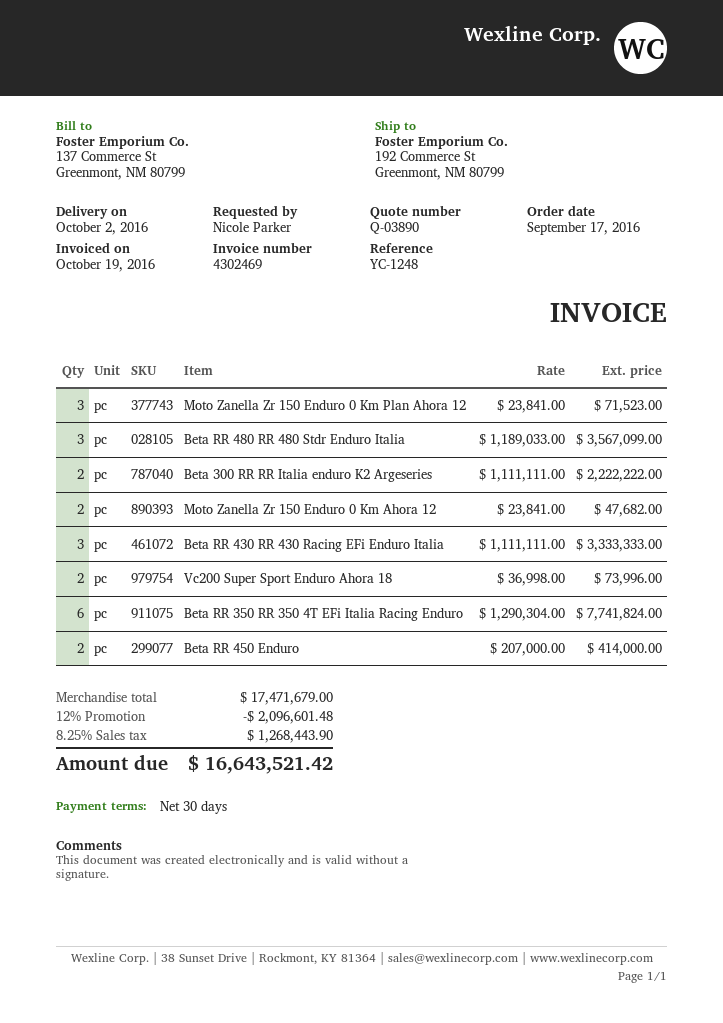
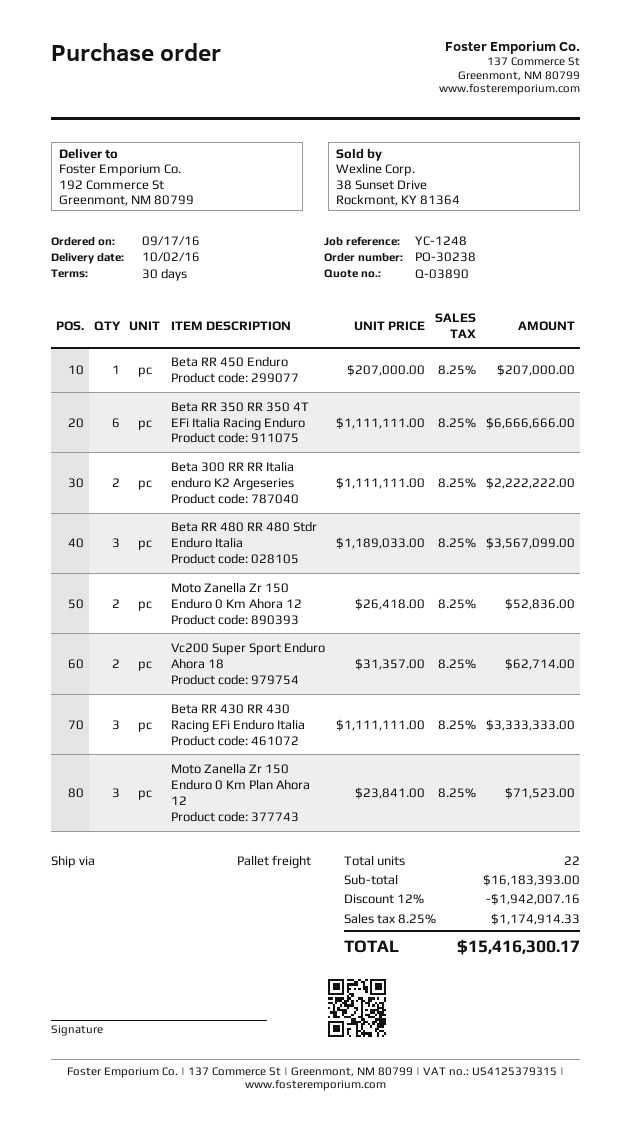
Moto Zanella Zr 150 Enduro 0 Km Ahora 12: 2 x 23841.00 = 47682.00 -> 2 x 26418.00 = 52836.00
Vc200 Super Sport Enduro Ahora 18: 2 x 36998.00 = 73996.00 -> 2 x 31357.00 = 62714.00
Beta RR 350 RR 350 4T EFi Italia Racing Enduro: 6 x 1290304.00 = 7741824.00 -> 6 x 1111111.00 = 6666666.00
Beta RR 450 Enduro: 2 x 207000.00 = 414000.00 -> 1 x 207000.00 = 207000.00
subtotal: 17471679.00 -> 16183393.00
discount: 12% = 2096601.48 -> 12% = 1942007.16
tax: 8.25% = 1268443.90 -> 8.25% = 1174914.33
total: 16643521.42 -> 15416300.17

